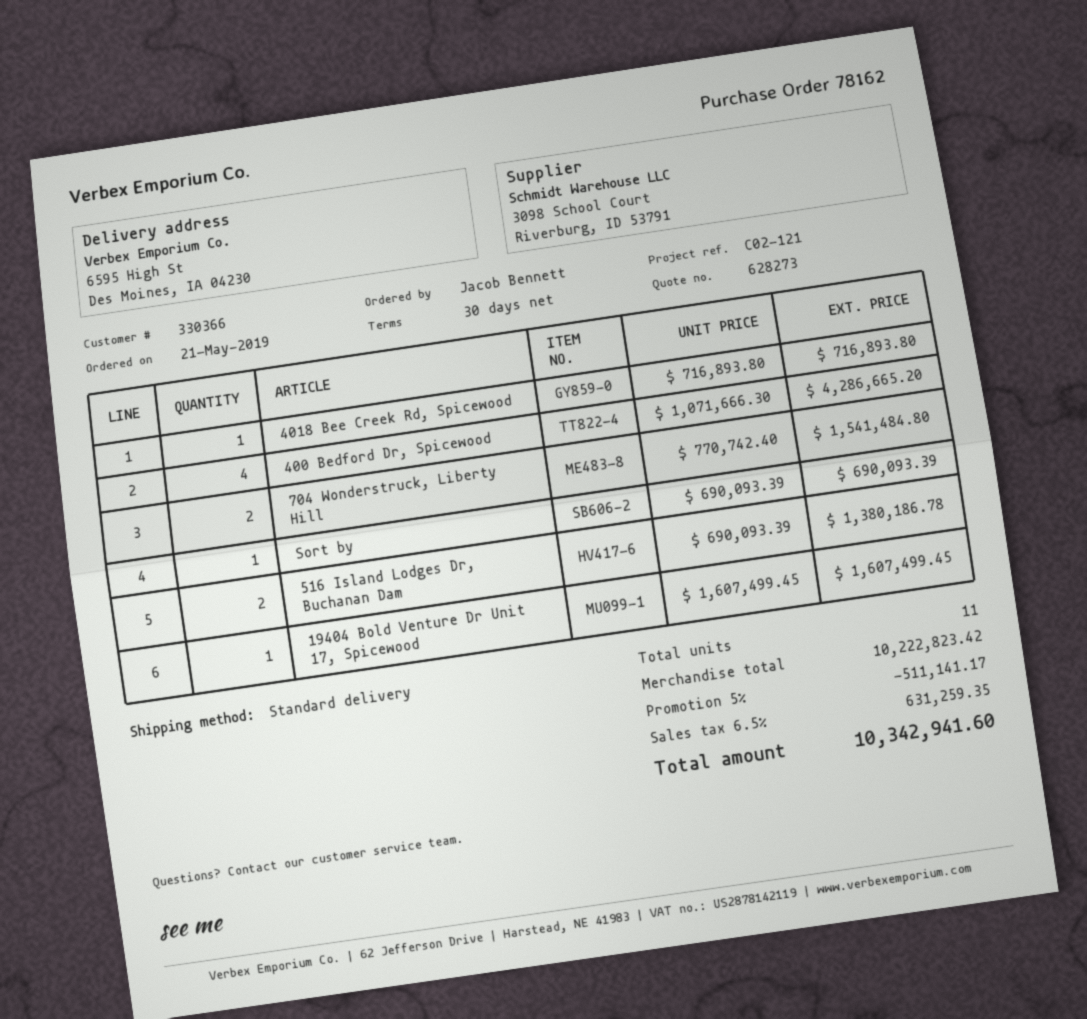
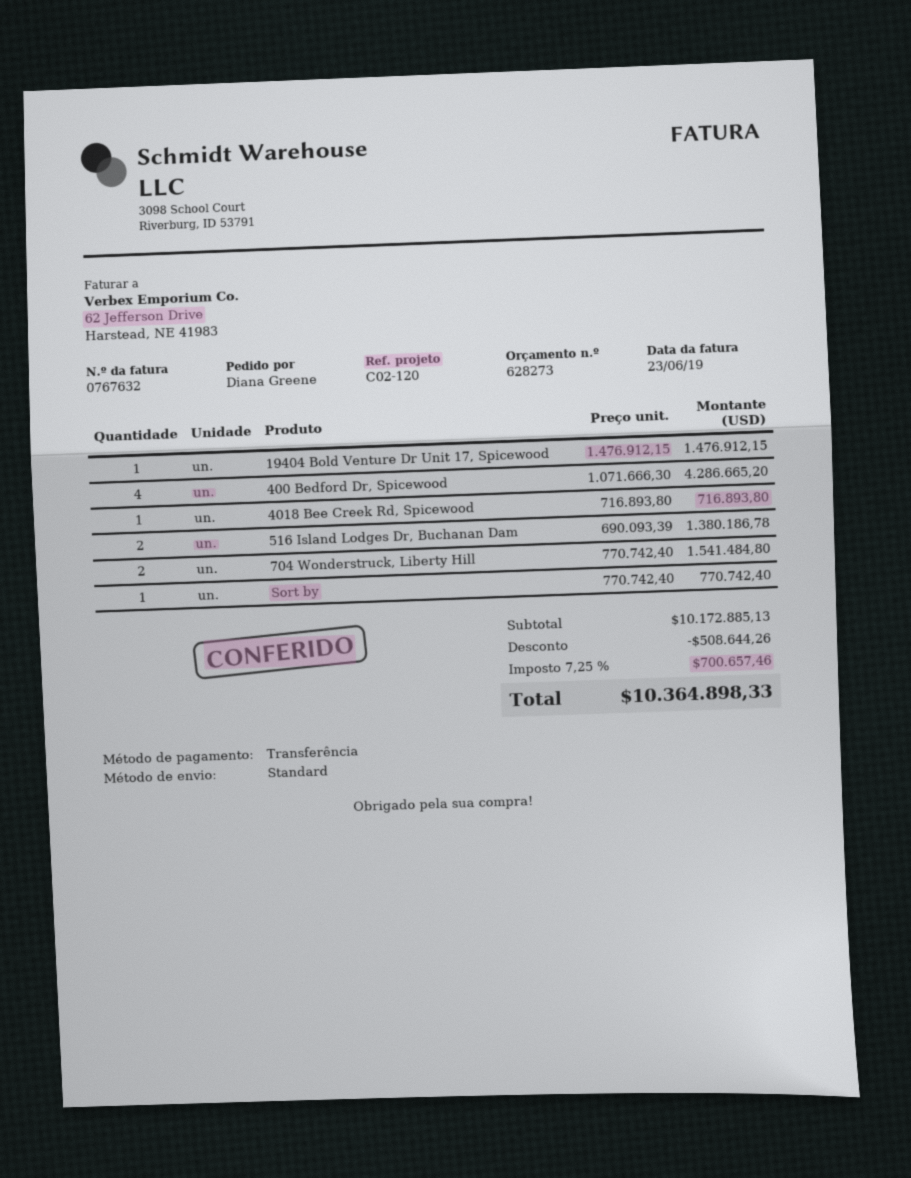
reference: C02-121 -> C02-120
ordered by: Jacob Bennett -> Diana Greene
Sort by: 1 x 690093.39 = 690093.39 -> 1 x 770742.40 = 770742.40
19404 Bold Venture Dr Unit 17, Spicewood: 1 x 1607499.45 = 1607499.45 -> 1 x 1476912.15 = 1476912.15
subtotal: 10222823.42 -> 10172885.13
discount: 511141.17 -> 508644.26
tax: 6.5% = 631259.35 -> 7.25% = 700657.46
total: 10342941.60 -> 10364898.33

